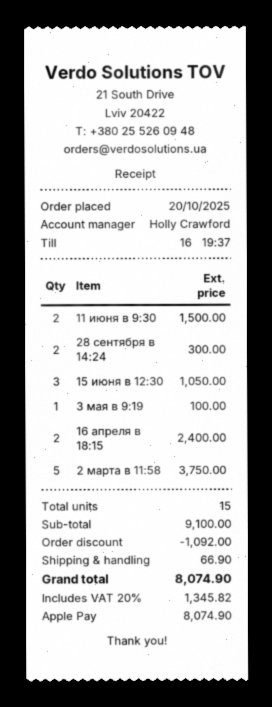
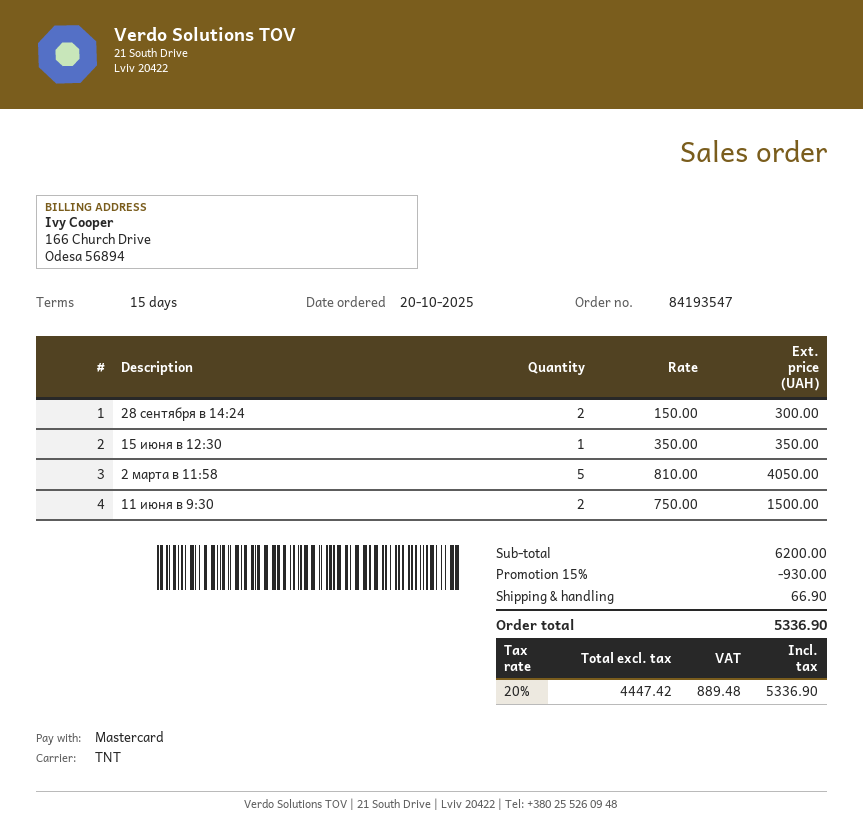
payment method: Apple Pay -> Mastercard
15 июня в 12:30: 3 for 1050.00 -> 1 for 350.00
3 мая в 9:19: 1 for 100.00 -> none
16 апреля в 18:15: 2 for 2400.00 -> none
2 марта в 11:58: 5 for 3750.00 -> 5 for 4050.00
subtotal: 9100.00 -> 6200.00
discount: 1092.00 -> 930.00
tax: 20% = 1345.82 -> 20% = 889.48
total: 8074.90 -> 5336.90

